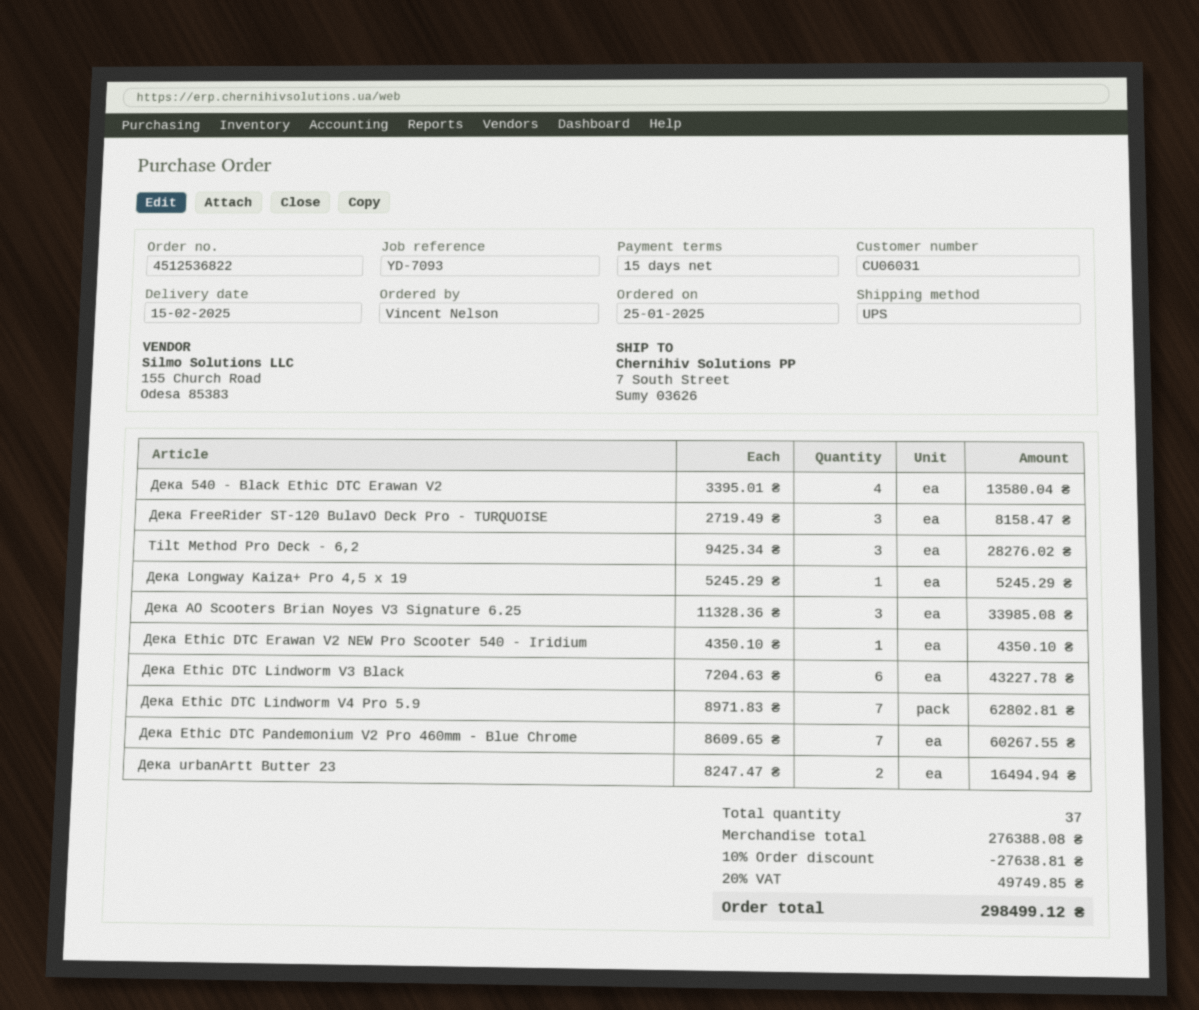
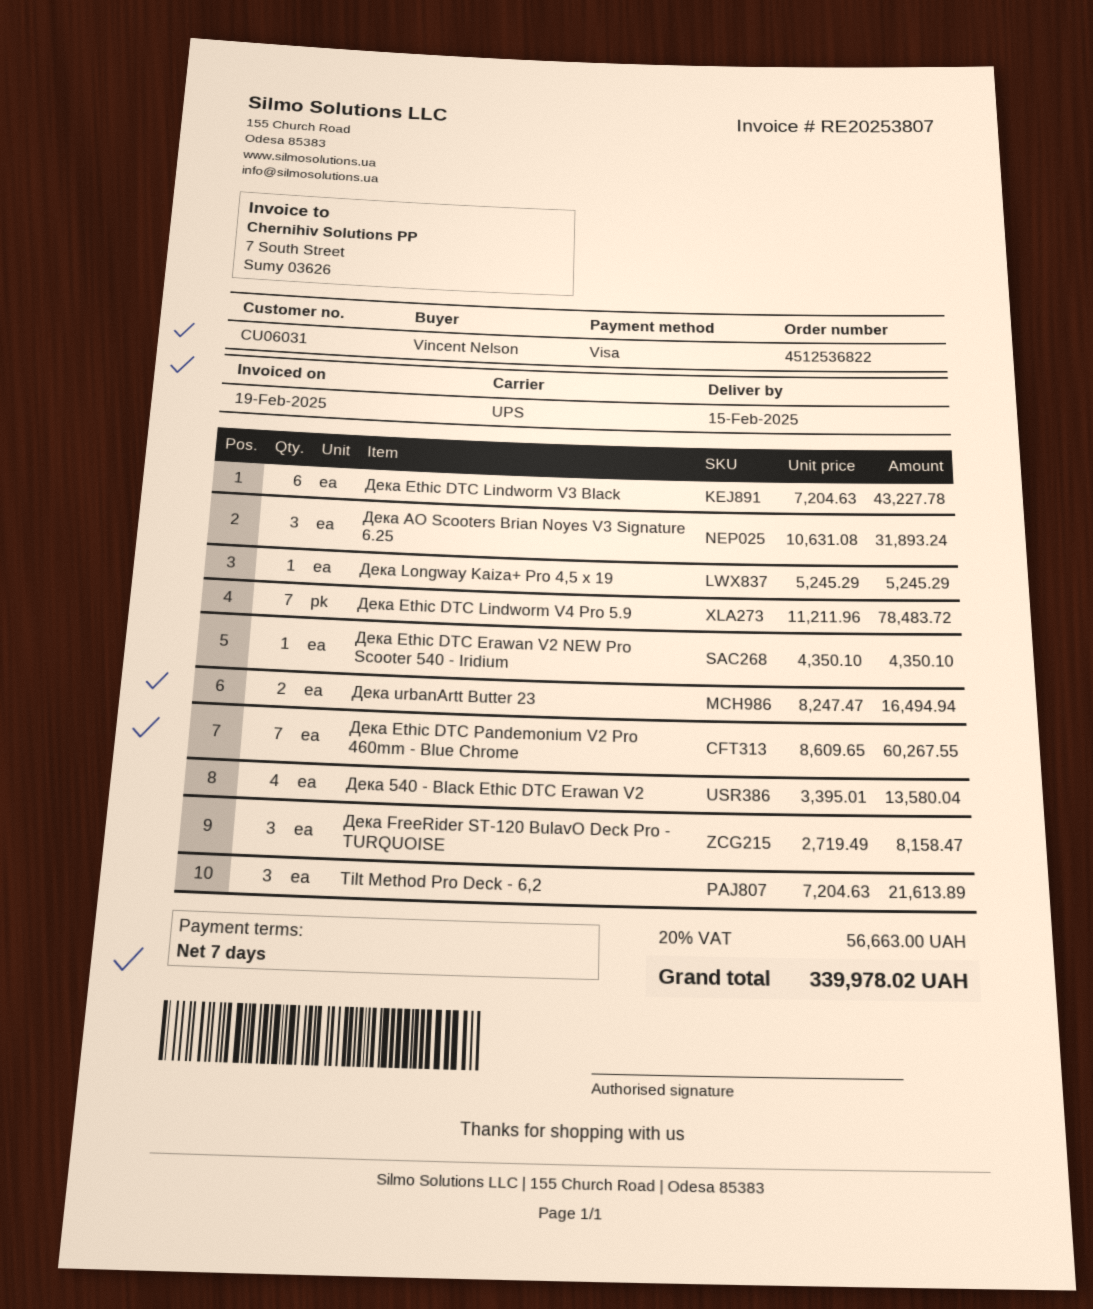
payment terms: 15 days -> 7 days
Tilt Method Pro Deck - 6,2: 3 x 9425.34 = 28276.02 -> 3 x 7204.63 = 21613.89
Дека AO Scooters Brian Noyes V3 Signature 6.25: 3 x 11328.36 = 33985.08 -> 3 x 10631.08 = 31893.24
Дека Ethic DTC Lindworm V4 Pro 5.9: 7 x 8971.83 = 62802.81 -> 7 x 11211.96 = 78483.72
discount: 10% = 27638.81 -> none
tax: 20% = 49749.85 -> 20% = 56663.00
total: 298499.12 -> 339978.02

